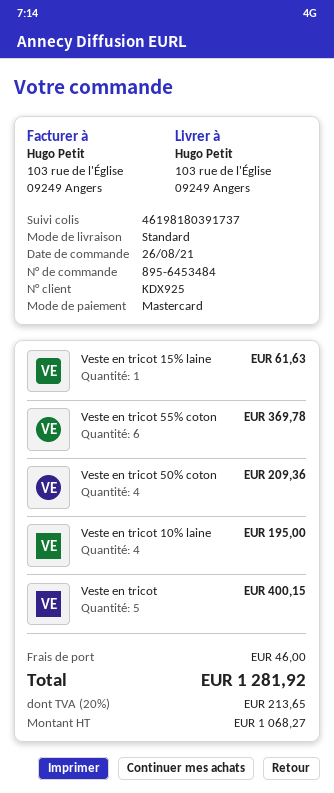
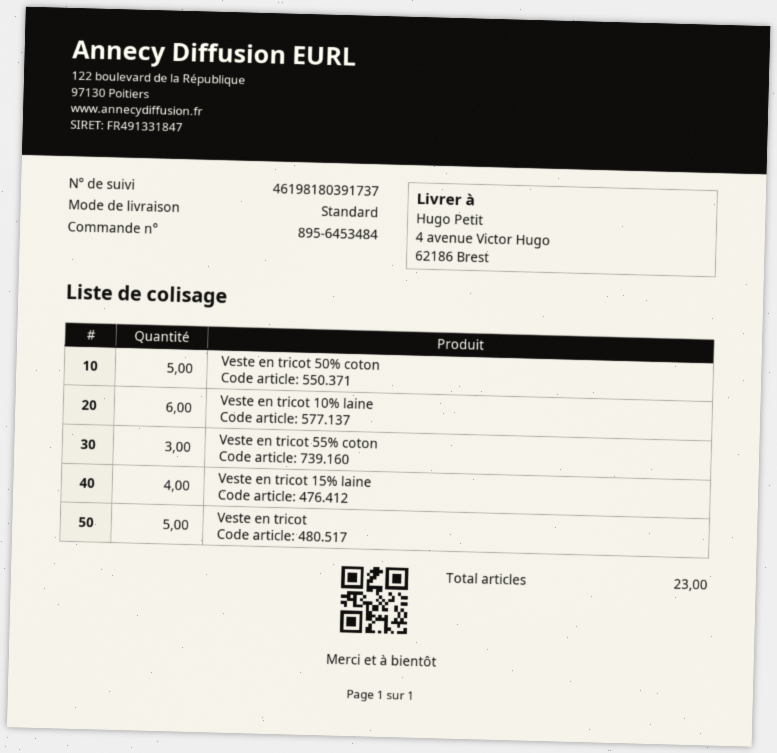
ship to: 103 rue de l'Église, 09249 Angers -> 4 avenue Victor Hugo, 62186 Brest
Veste en tricot 15% laine: 1 -> 4
Veste en tricot 55% coton: 6 -> 3
Veste en tricot 50% coton: 4 -> 5
Veste en tricot 10% laine: 4 -> 6

